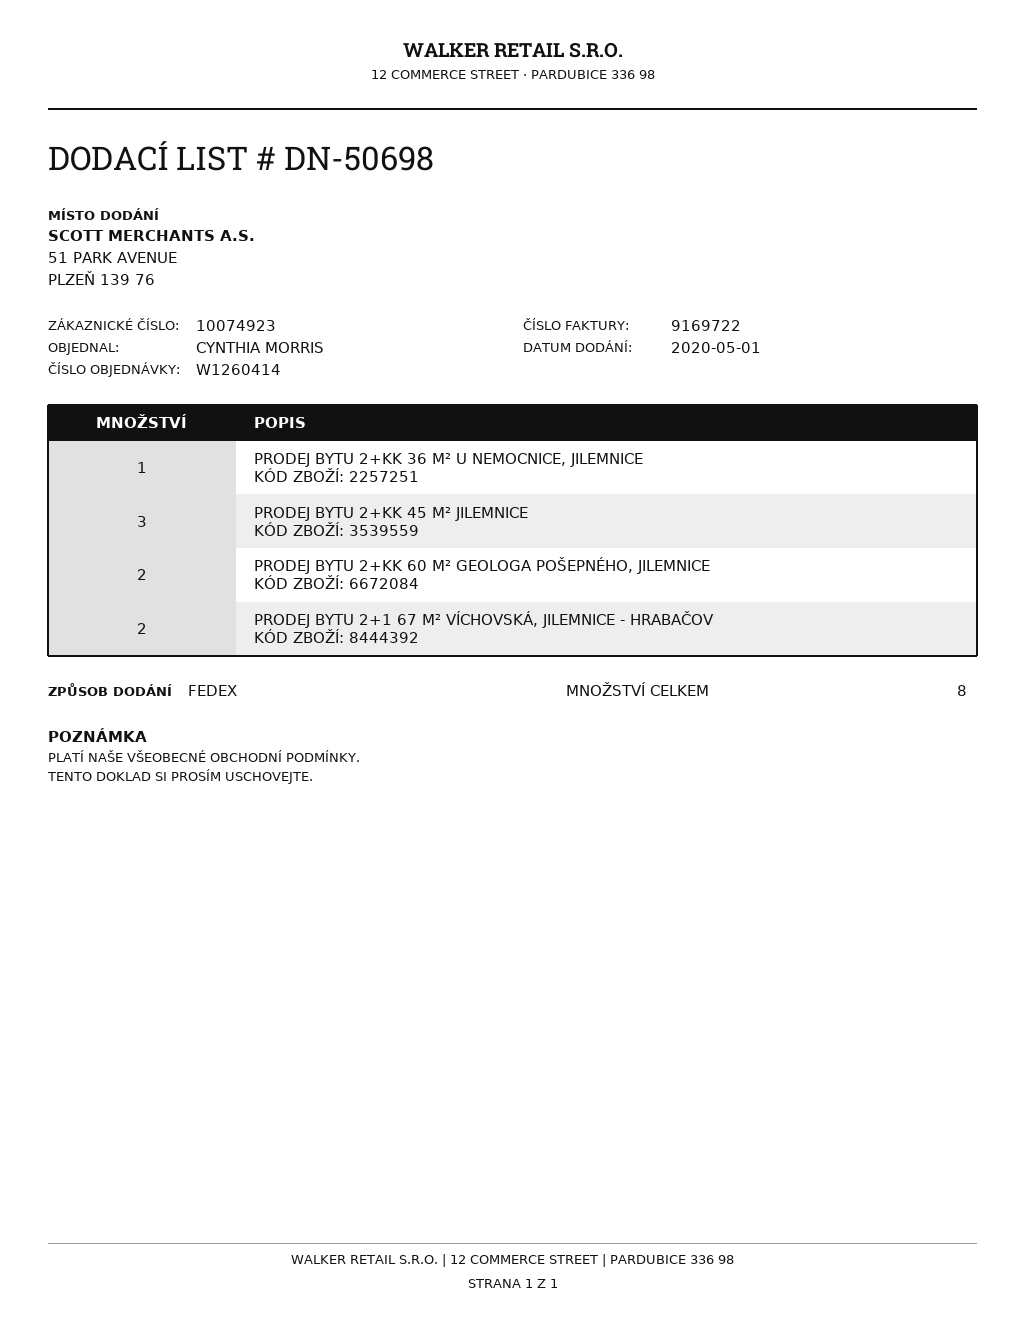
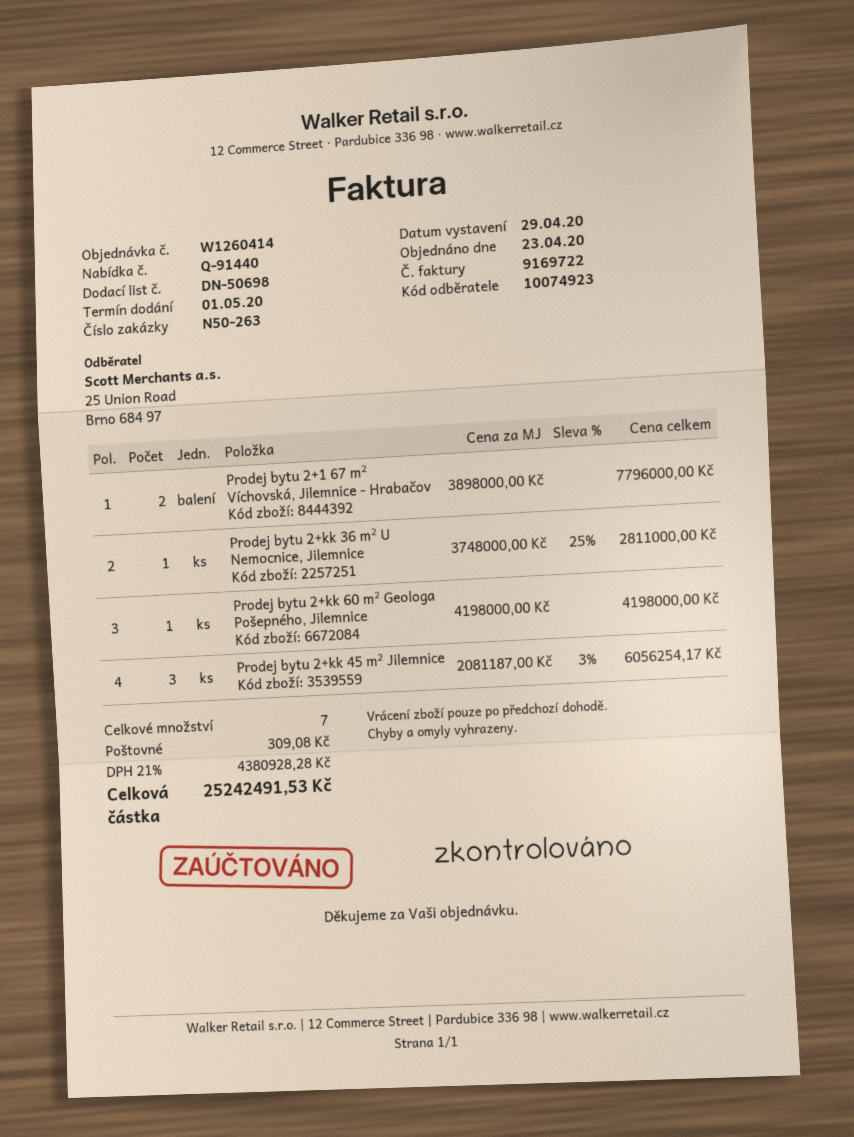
PRODEJ BYTU 2+KK 60 M² GEOLOGA POŠEPNÉHO, JILEMNICE: 2 -> 1
total quantity: 8 -> 7

